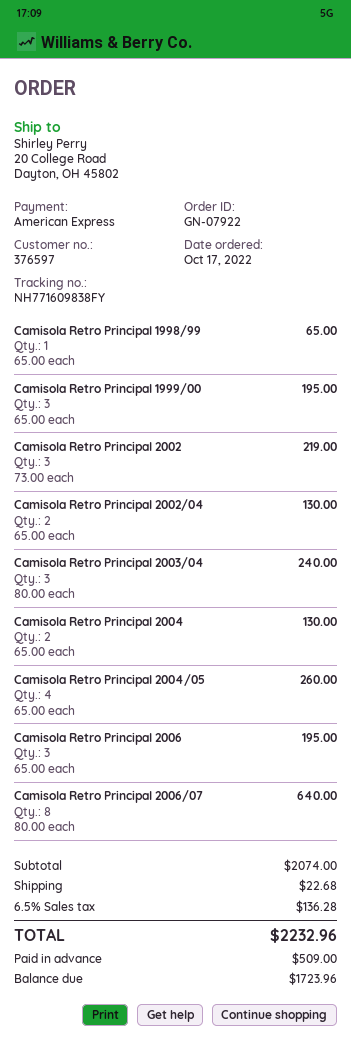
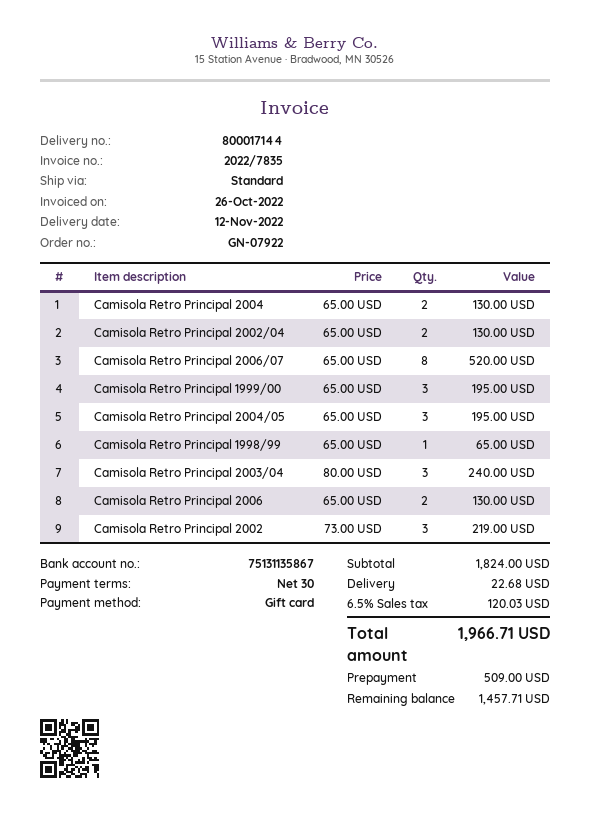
payment method: American Express -> gift card
Camisola Retro Principal 2004/05: 4 x 65.00 = 260.00 -> 3 x 65.00 = 195.00
Camisola Retro Principal 2006: 3 x 65.00 = 195.00 -> 2 x 65.00 = 130.00
Camisola Retro Principal 2006/07: 8 x 80.00 = 640.00 -> 8 x 65.00 = 520.00
subtotal: 2074.00 -> 1824.00
tax: 6.5% = 136.28 -> 6.5% = 120.03
total: 2232.96 -> 1966.71
balance: 1723.96 -> 1457.71

